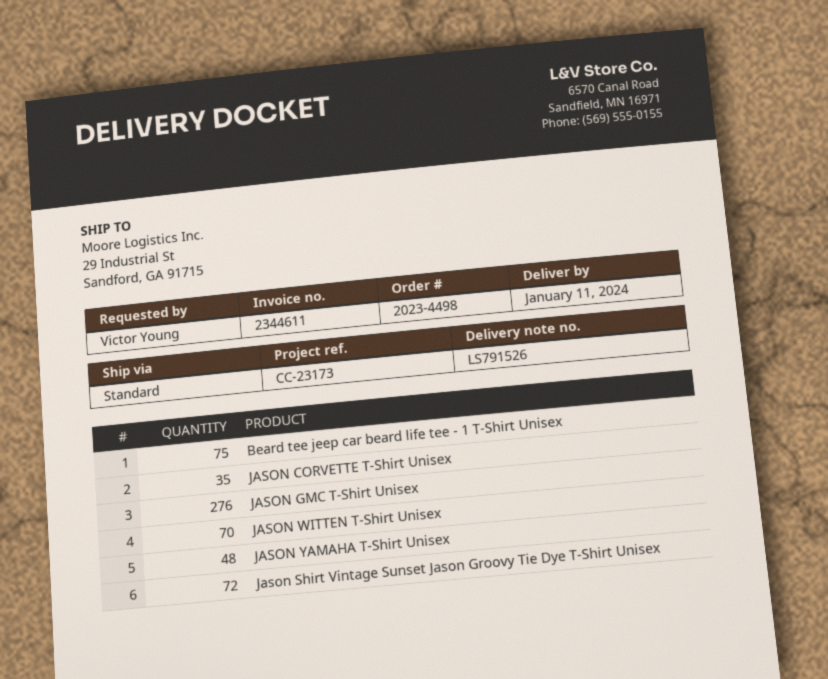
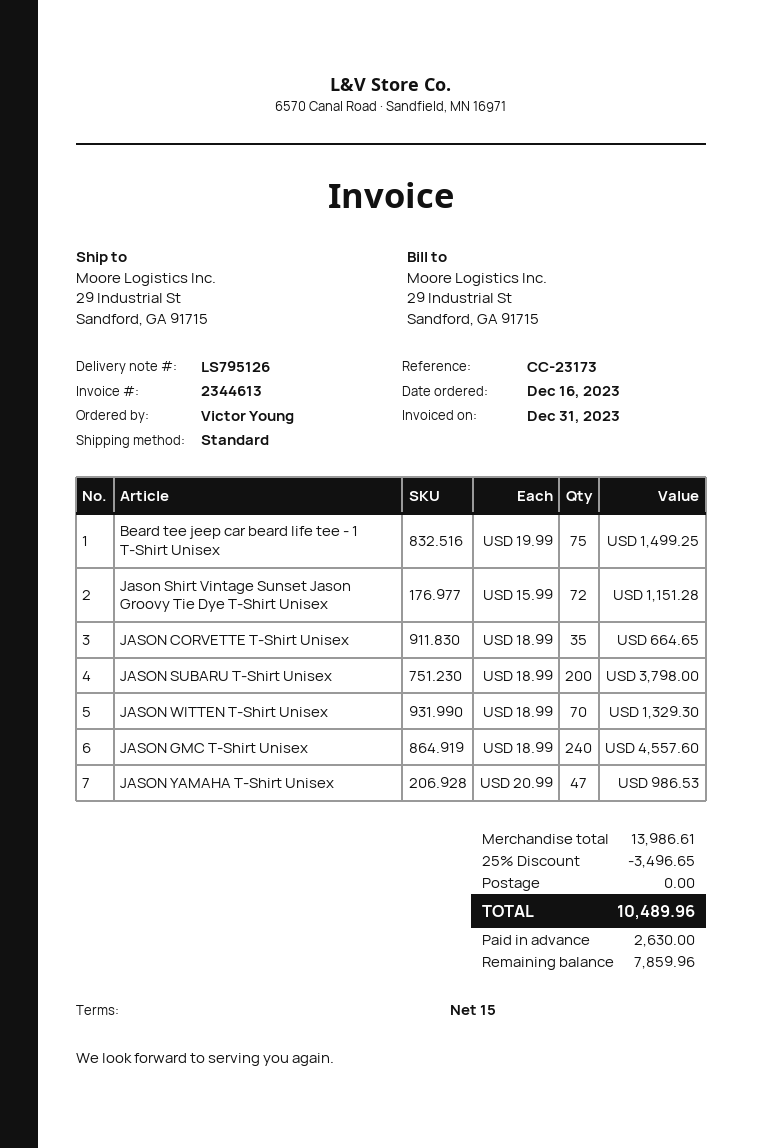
delivery note number: LS791526 -> LS795126
invoice number: 2344611 -> 2344613
JASON GMC T-Shirt Unisex: 276 -> 240
JASON YAMAHA T-Shirt Unisex: 48 -> 47
JASON SUBARU T-Shirt Unisex: none -> 200

